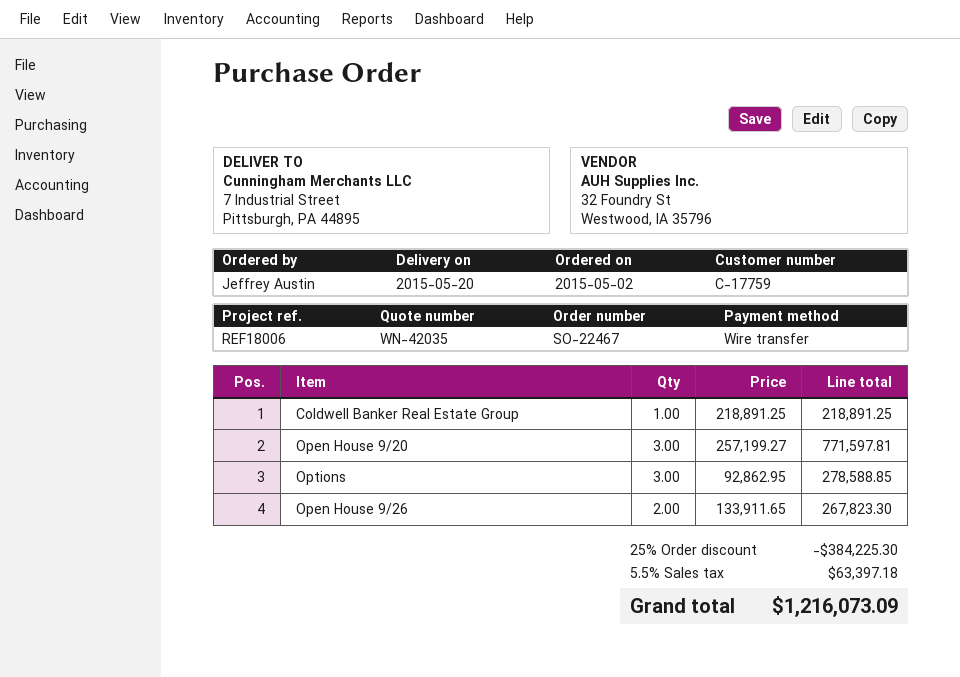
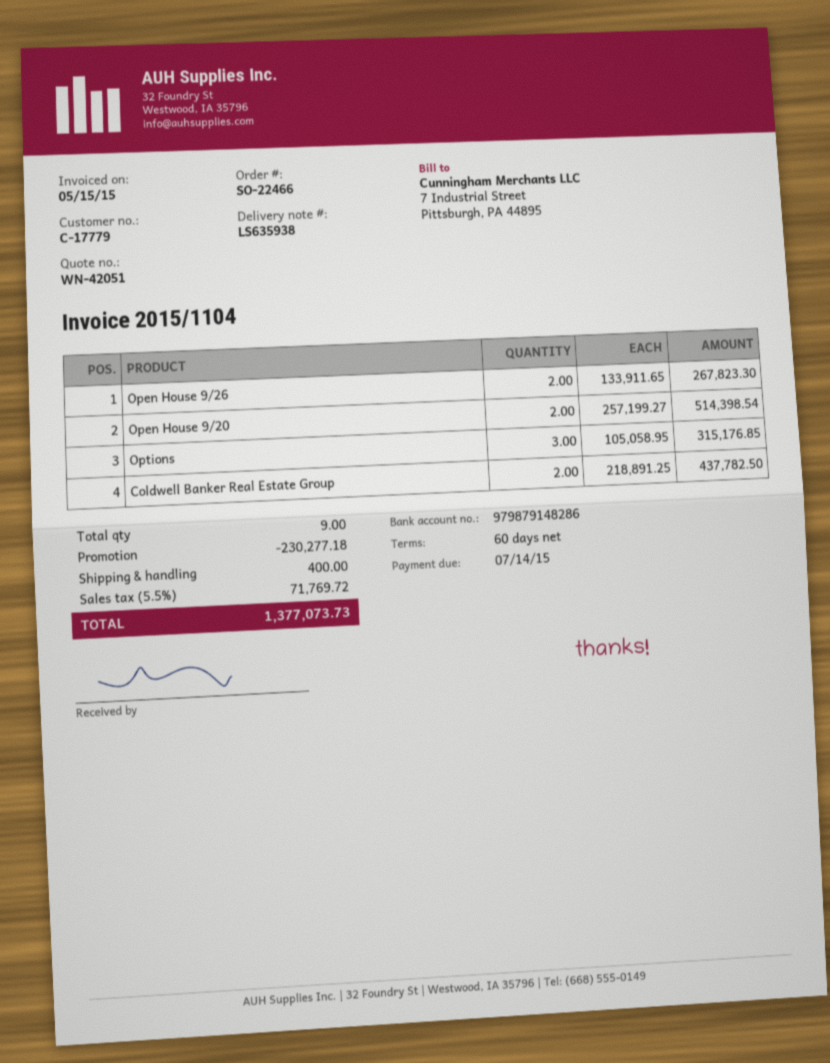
quote number: WN-42035 -> WN-42051
order number: SO-22467 -> SO-22466
customer number: C-17759 -> C-17779
Coldwell Banker Real Estate Group: 1 x 218891.25 = 218891.25 -> 2 x 218891.25 = 437782.50
Open House 9/20: 3 x 257199.27 = 771597.81 -> 2 x 257199.27 = 514398.54
Options: 3 x 92862.95 = 278588.85 -> 3 x 105058.95 = 315176.85
discount: 384225.30 -> 230277.18
shipping: none -> 400.00
tax: 5.5% = 63397.18 -> 5.5% = 71769.72
total: 1216073.09 -> 1377073.73

